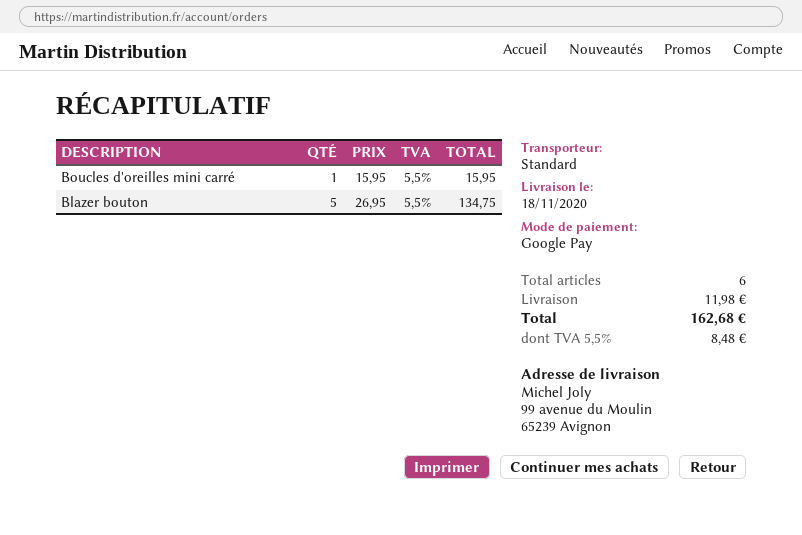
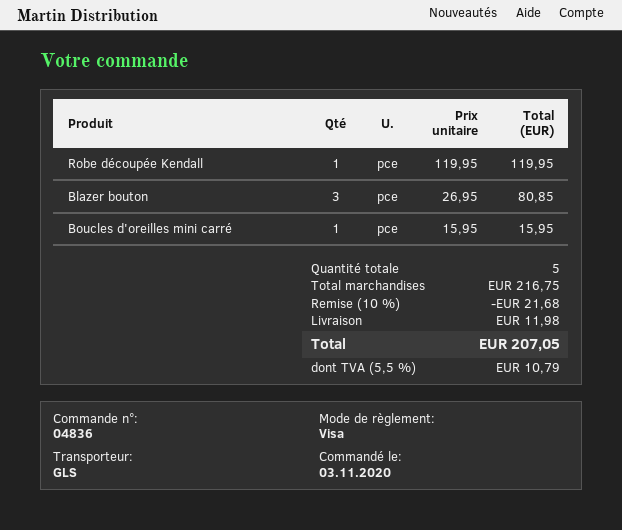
payment method: Google Pay -> Visa
shipping method: standard -> GLS
Blazer bouton: 5 x 26.95 = 134.75 -> 3 x 26.95 = 80.85
Robe découpée Kendall: none -> 1 x 119.95 = 119.95
total quantity: 6 -> 5
discount: none -> 10% = 21.68
tax: 5.5% = 8.48 -> 5.5% = 10.79
total: 162.68 -> 207.05

